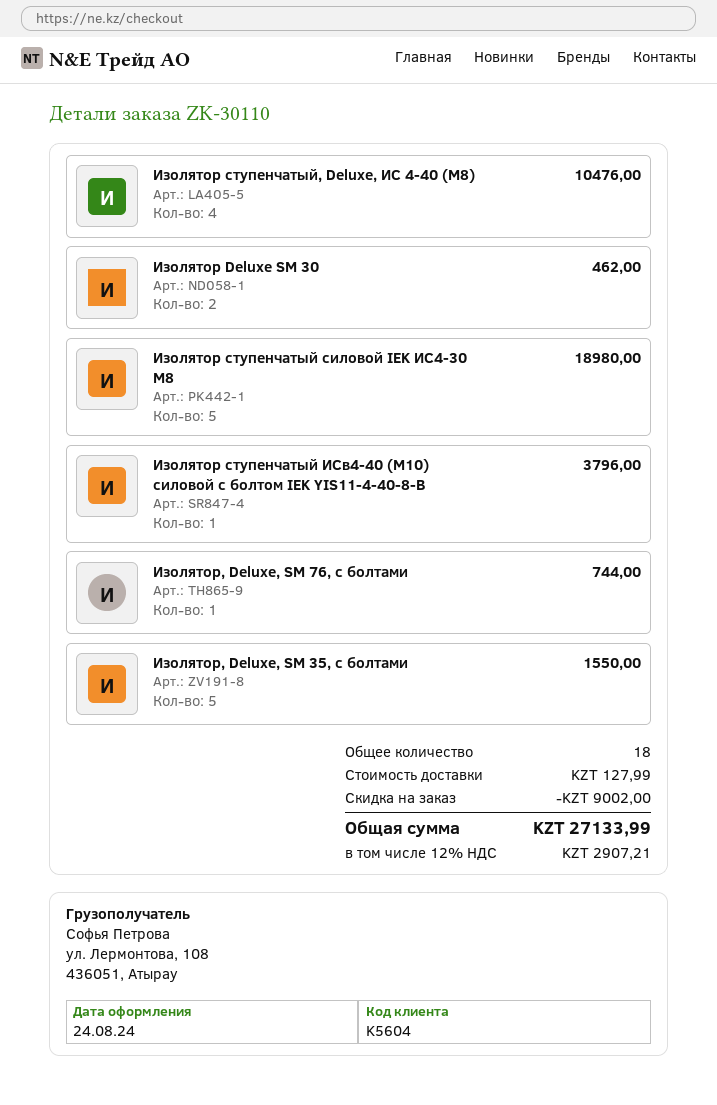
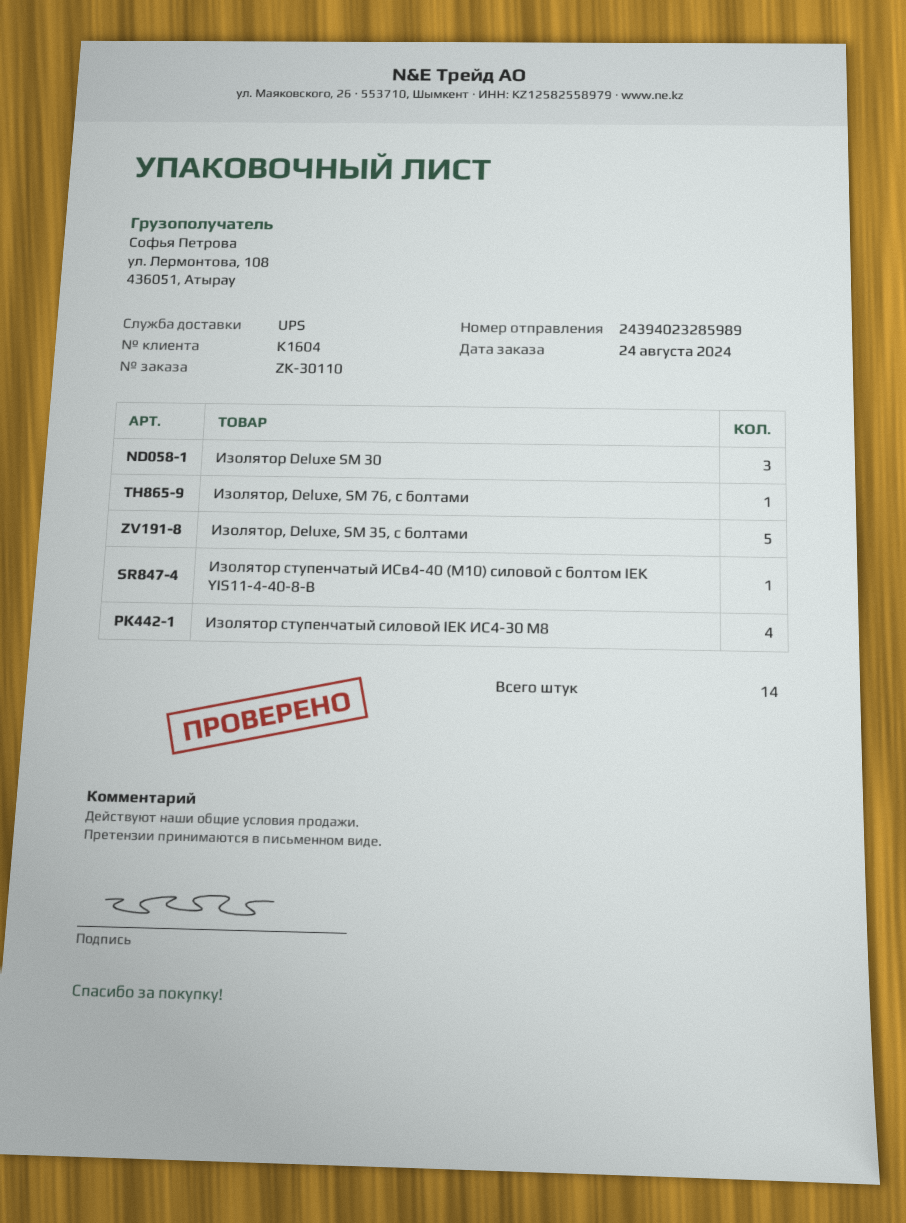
customer number: K5604 -> K1604
Изолятор ступенчатый, Deluxe, ИС 4-40 (М8): 4 -> none
Изолятор Deluxe SM 30: 2 -> 3
Изолятор ступенчатый силовой IEK ИС4-30 М8: 5 -> 4
total quantity: 18 -> 14

